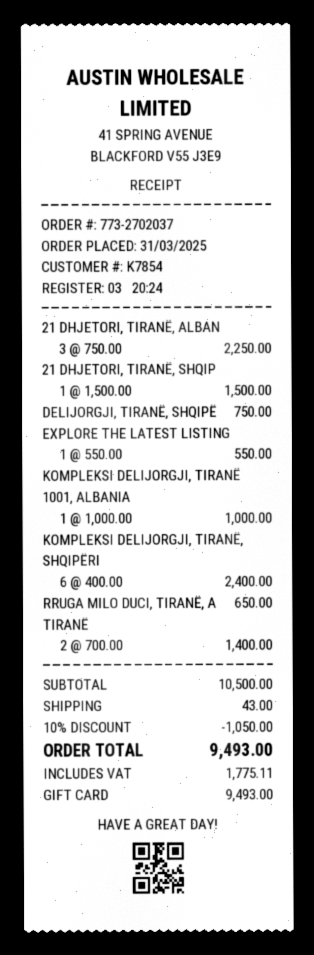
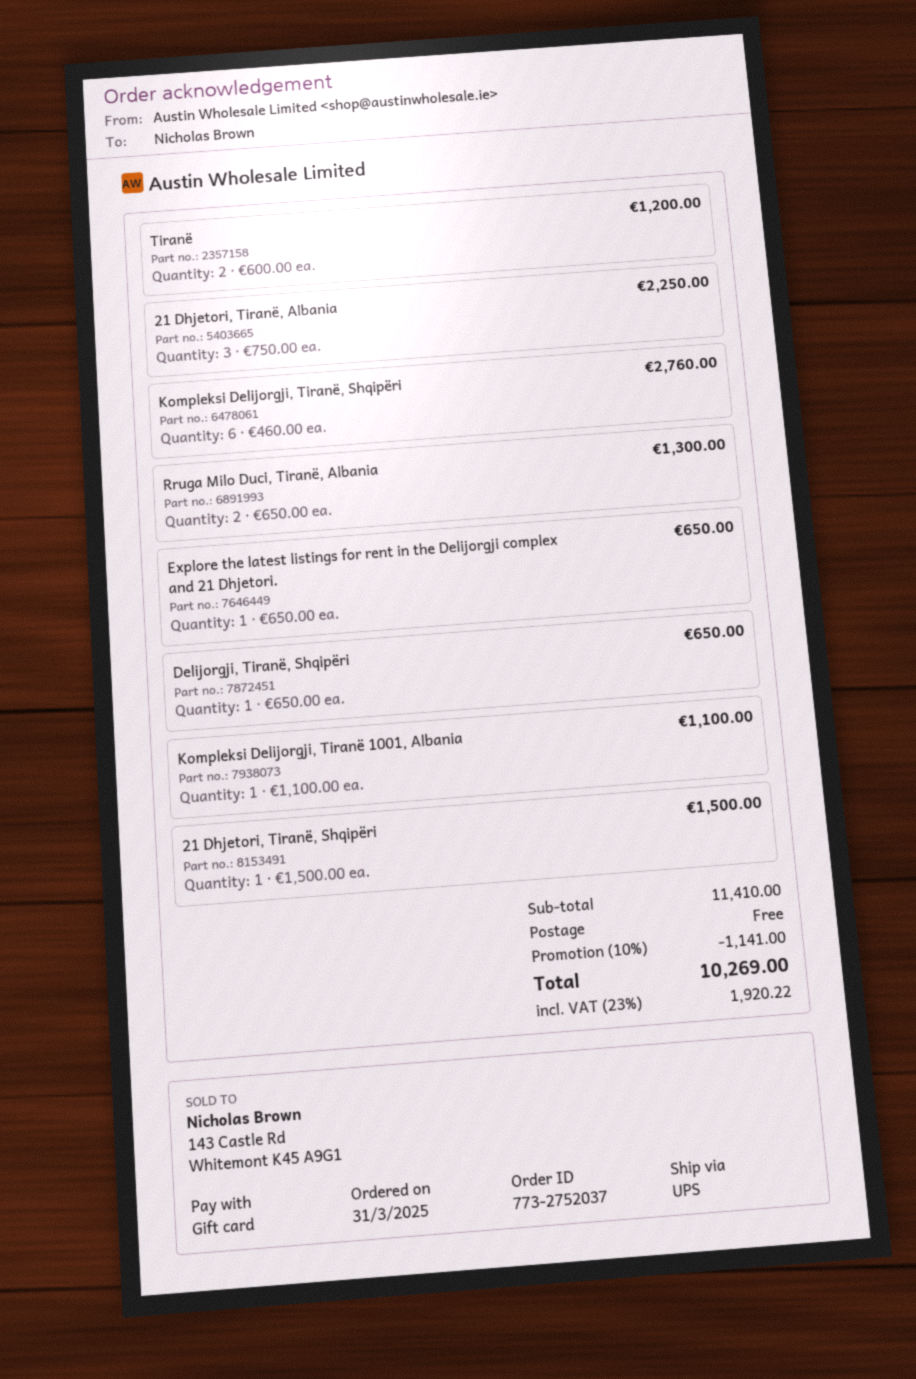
order number: 773-2702037 -> 773-2752037
DELIJORGJI, TIRANË, SHQIPË: 1 x 750.00 = 750.00 -> 1 x 650.00 = 650.00
EXPLORE THE LATEST LISTING: 1 x 550.00 = 550.00 -> 1 x 650.00 = 650.00
KOMPLEKSI DELIJORGJI, TIRANË 1001, ALBANIA: 1 x 1000.00 = 1000.00 -> 1 x 1100.00 = 1100.00
KOMPLEKSI DELIJORGJI, TIRANË, SHQIPËRI: 6 x 400.00 = 2400.00 -> 6 x 460.00 = 2760.00
RRUGA MILO DUCI, TIRANË, A: 1 x 650.00 = 650.00 -> 2 x 650.00 = 1300.00
TIRANË: 2 x 700.00 = 1400.00 -> 2 x 600.00 = 1200.00
subtotal: 10500.00 -> 11410.00
discount: 10% = 1050.00 -> 10% = 1141.00
shipping: 43.00 -> 0.00
tax: 1775.11 -> 1920.22
total: 9493.00 -> 10269.00

